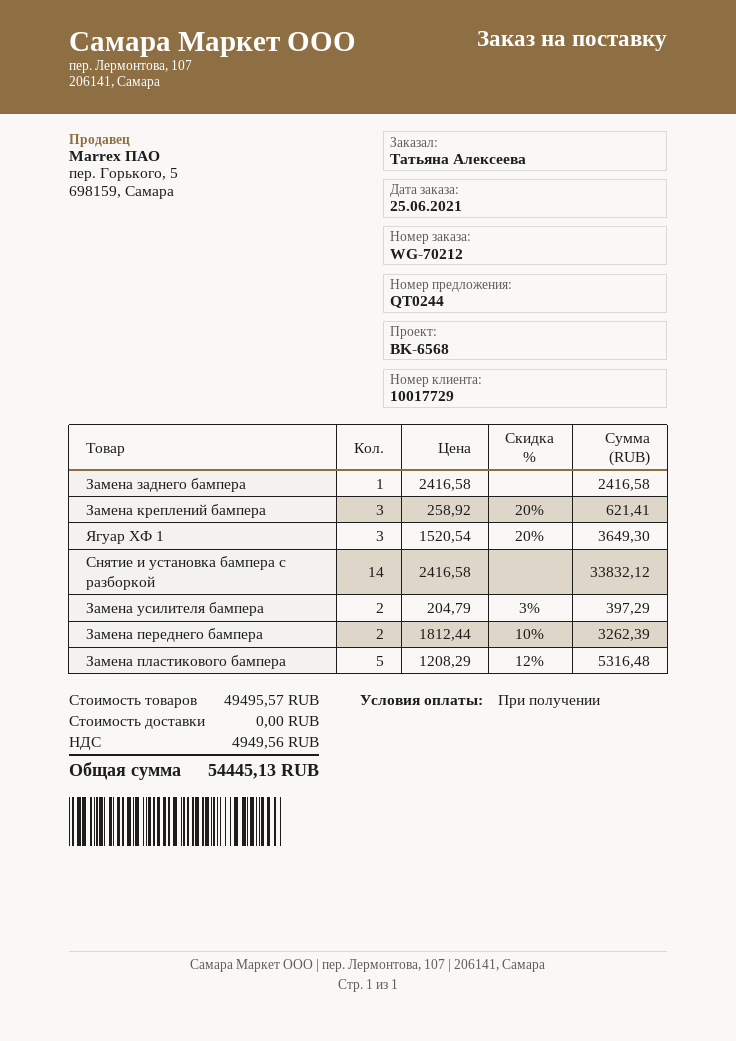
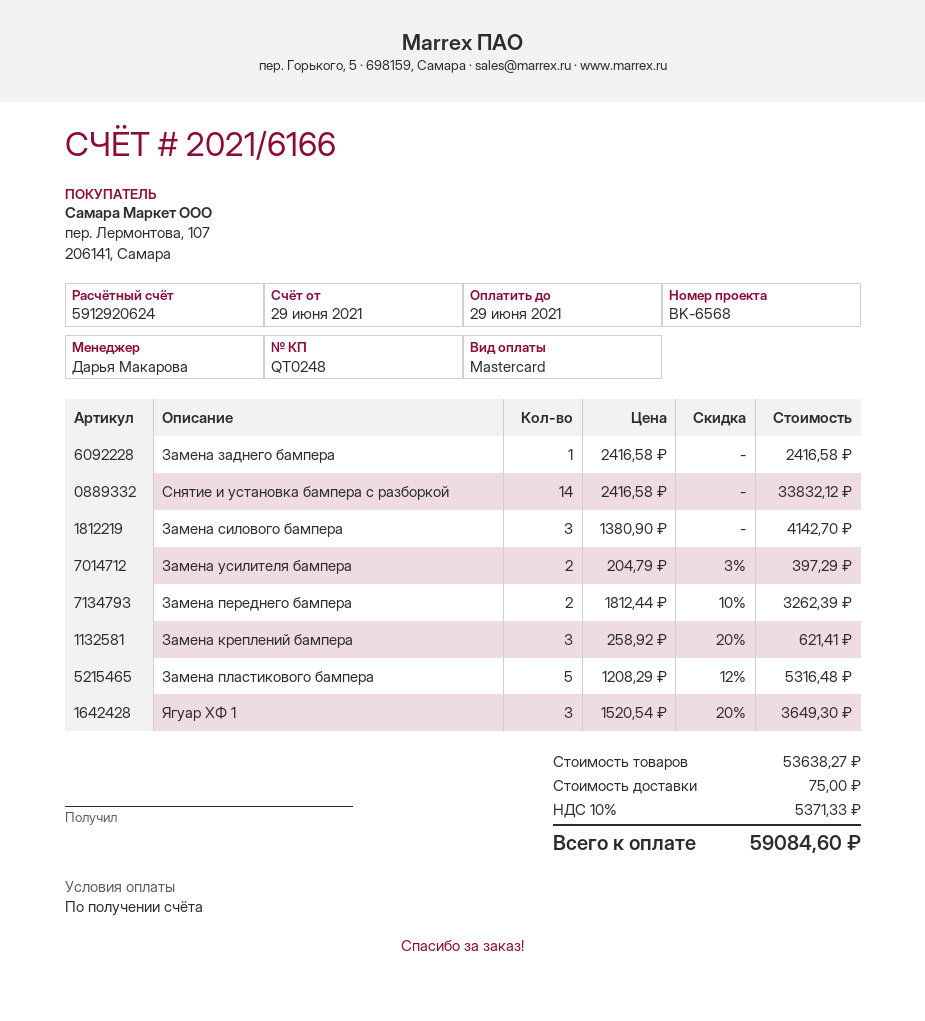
quote number: QT0244 -> QT0248
Замена силового бампера: none -> 3 x 1380.90 = 4142.70
subtotal: 49495.57 -> 53638.27
shipping: 0.00 -> 75.00
tax: 4949.56 -> 5371.33
total: 54445.13 -> 59084.60

